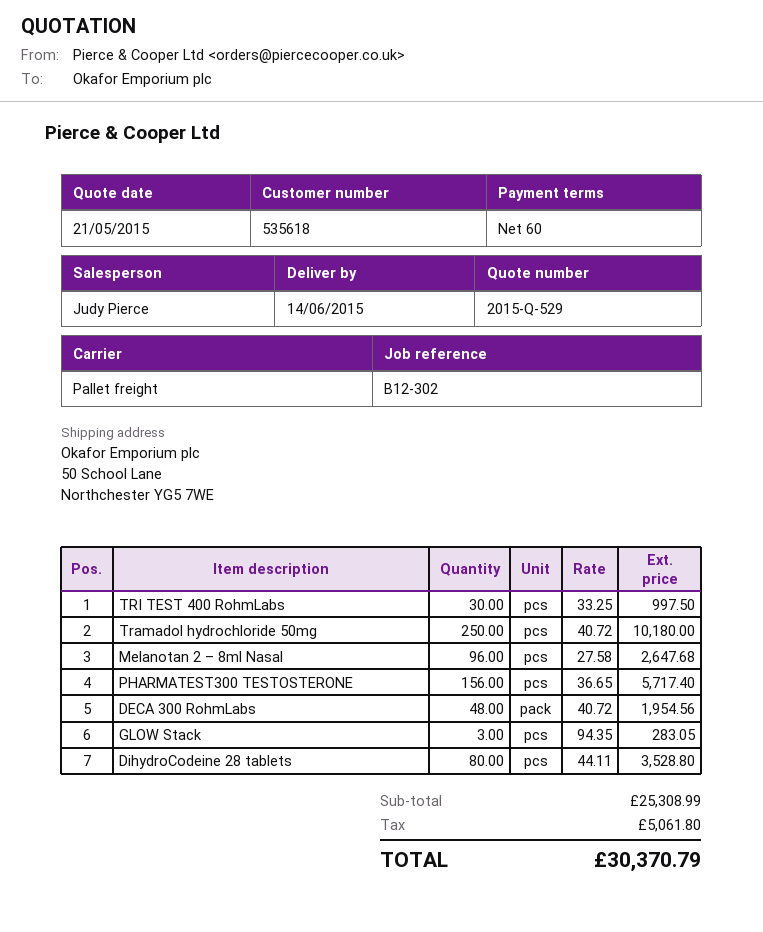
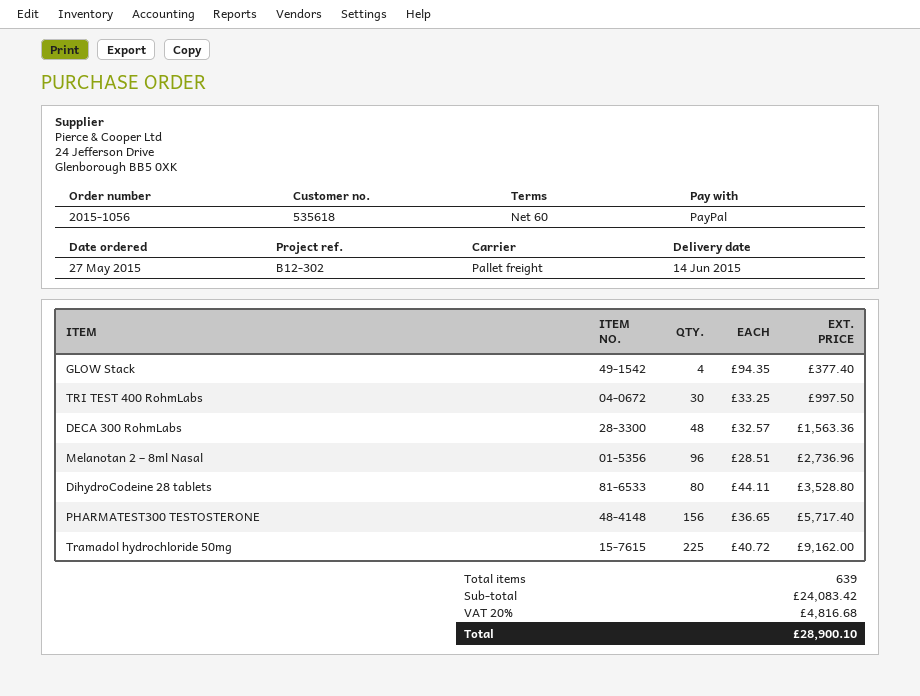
Tramadol hydrochloride 50mg: 250 x 40.72 = 10180.00 -> 225 x 40.72 = 9162.00
Melanotan 2 – 8ml Nasal: 96 x 27.58 = 2647.68 -> 96 x 28.51 = 2736.96
DECA 300 RohmLabs: 48 x 40.72 = 1954.56 -> 48 x 32.57 = 1563.36
GLOW Stack: 3 x 94.35 = 283.05 -> 4 x 94.35 = 377.40
subtotal: 25308.99 -> 24083.42
tax: 5061.80 -> 4816.68
total: 30370.79 -> 28900.10

